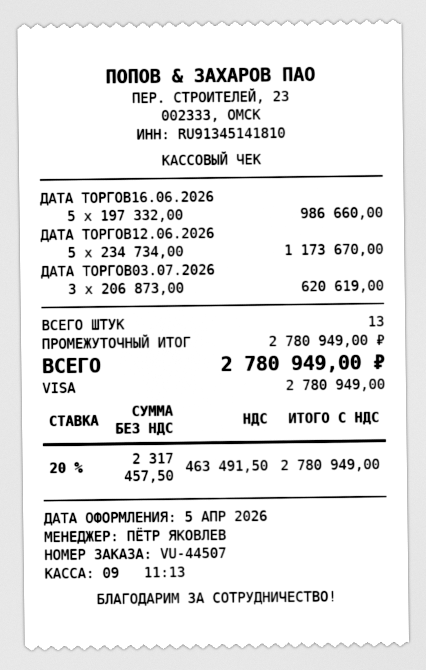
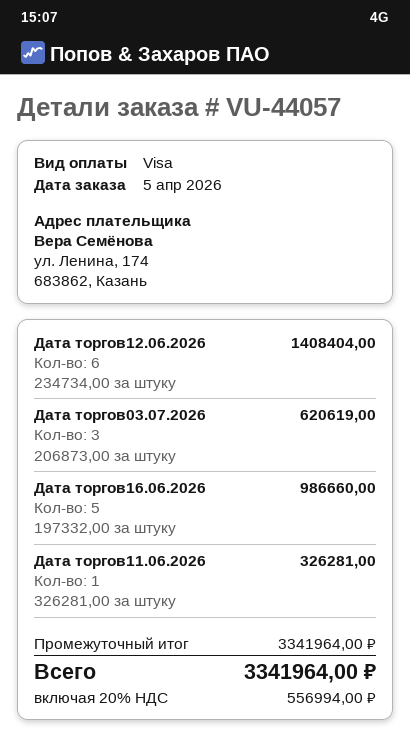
order number: VU-44507 -> VU-44057
ДАТА ТОРГОВ12.06.2026: 5 x 234734.00 = 1173670.00 -> 6 x 234734.00 = 1408404.00
Дата торгов11.06.2026: none -> 1 x 326281.00 = 326281.00
subtotal: 2780949.00 -> 3341964.00
tax: 20% = 463491.50 -> 20% = 556994.00
total: 2780949.00 -> 3341964.00

